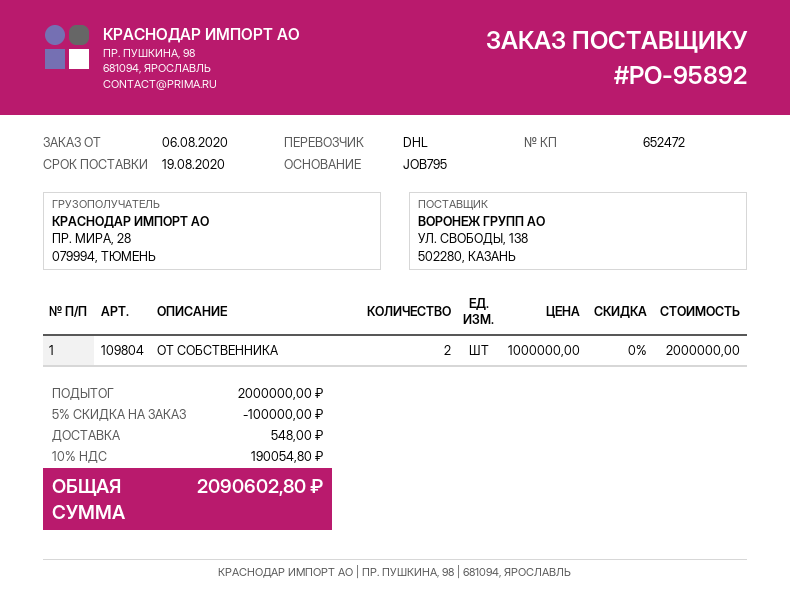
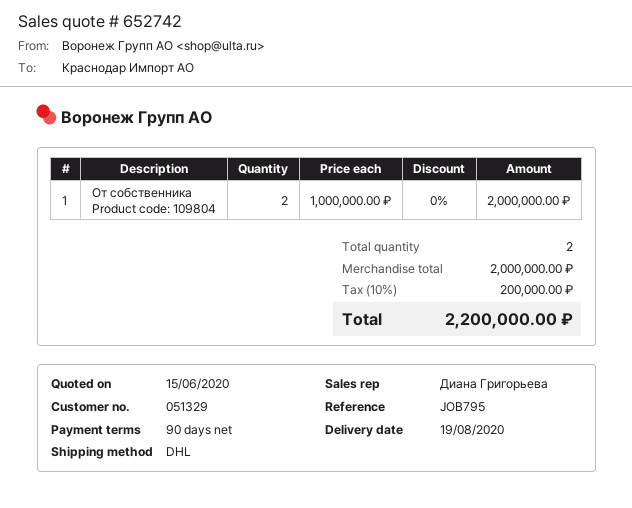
quote number: 652472 -> 652742
discount: 5% = 100000.00 -> none
shipping: 548.00 -> none
tax: 10% = 190054.80 -> 10% = 200000.00
total: 2090602.80 -> 2200000.00

